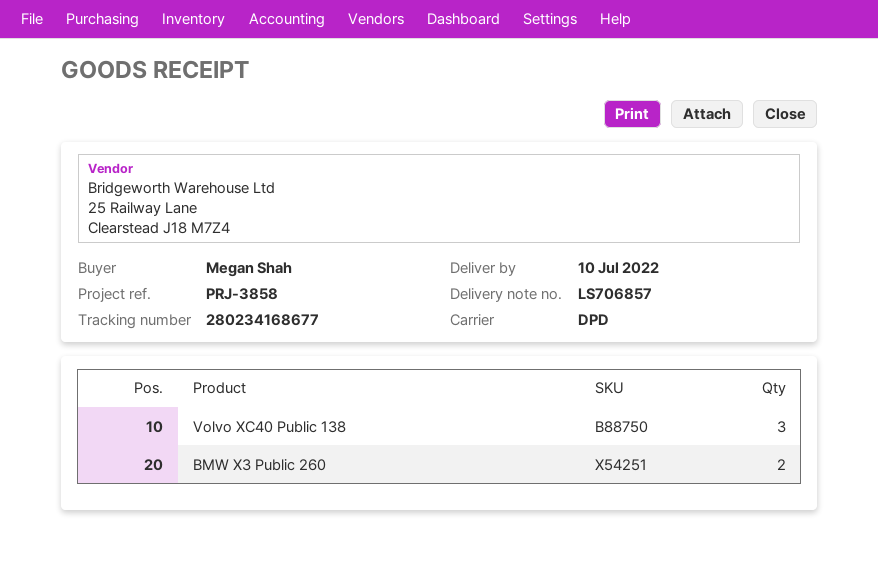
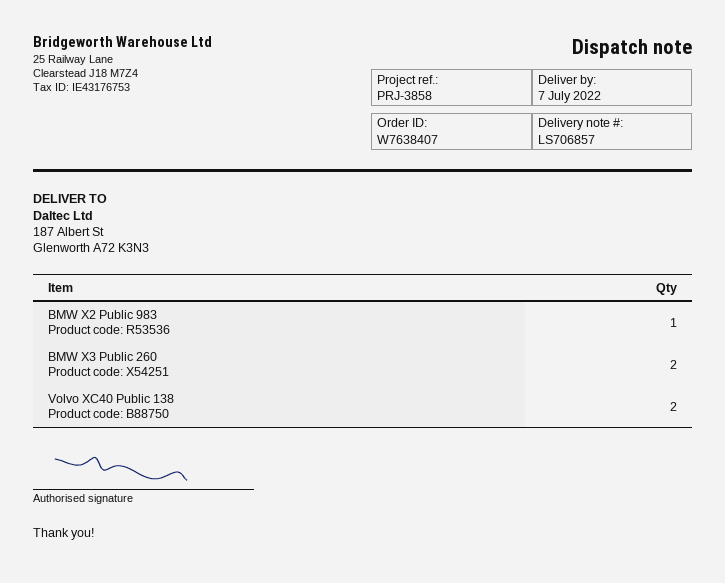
delivery date: 2022-07-10 -> 2022-07-07
Volvo XC40 Public 138: 3 -> 2
BMW X2 Public 983: none -> 1

